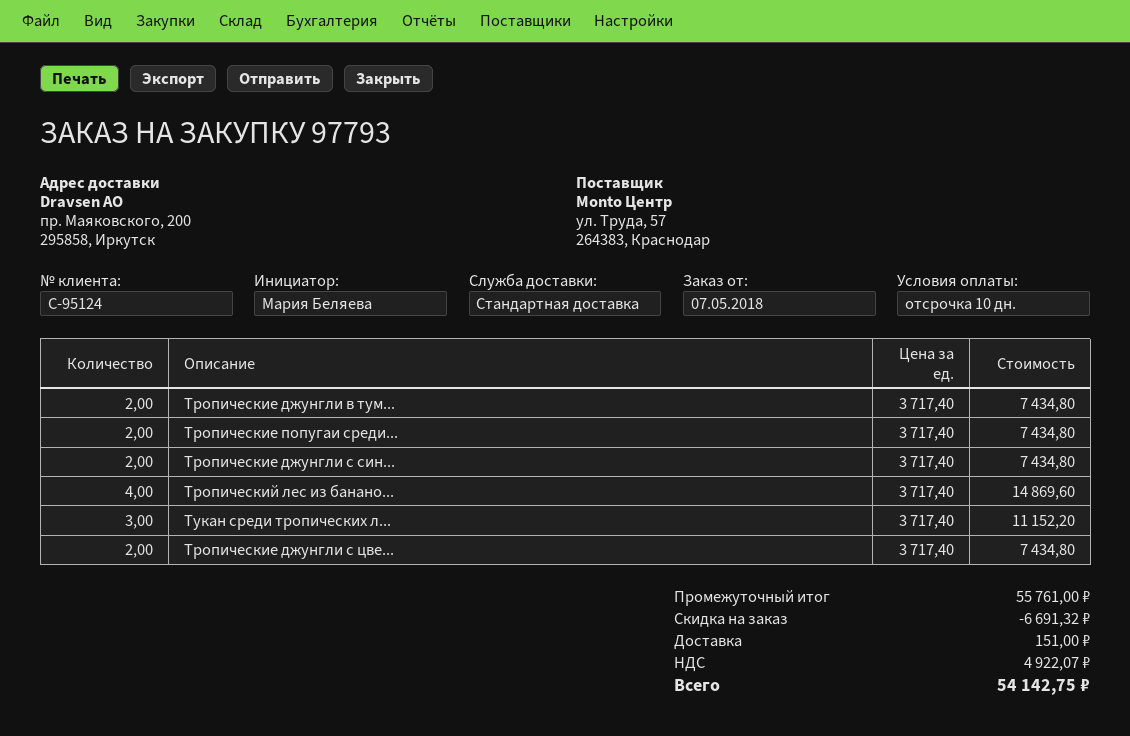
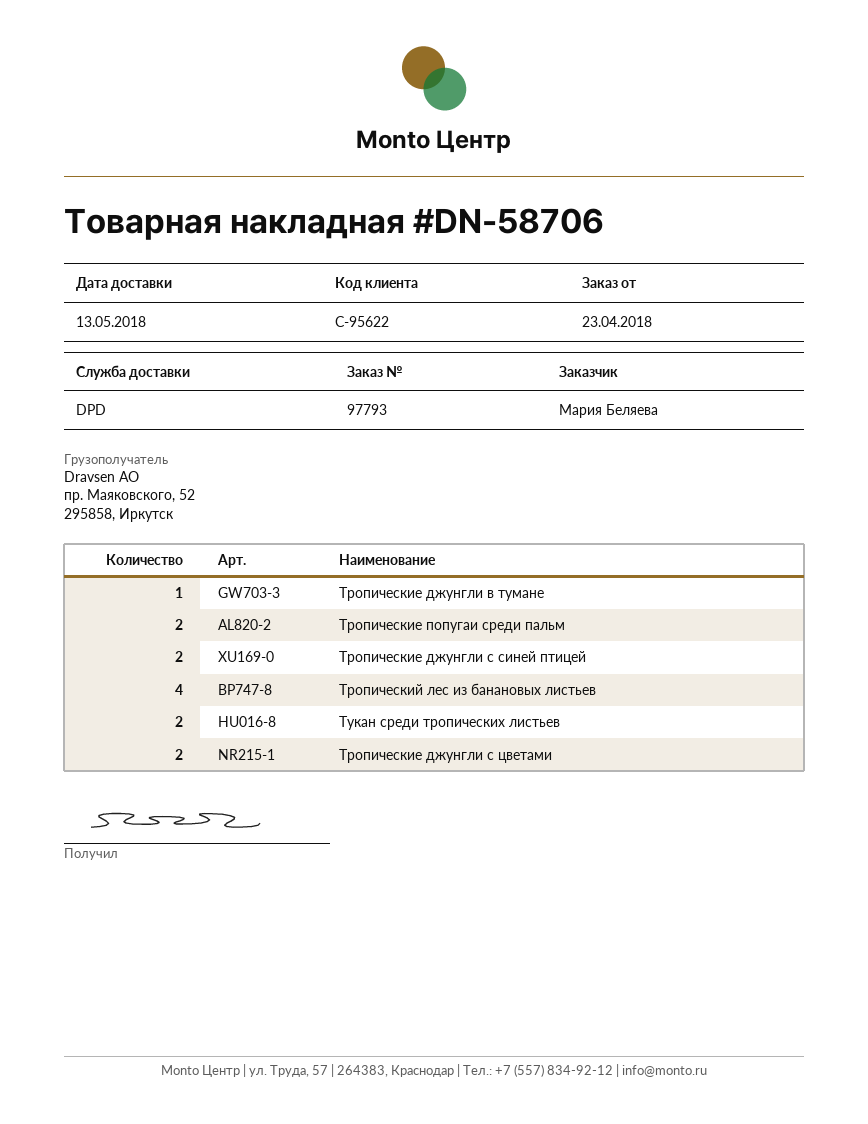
order date: 2018-05-07 -> 2018-04-23
customer number: C-95124 -> C-95622
shipping method: standard -> DPD
ship to: пр. Маяковского, 200, 295858, Иркутск -> пр. Маяковского, 52, 295858, Иркутск
Тропические джунгли в тум...: 2 -> 1
Тукан среди тропических л...: 3 -> 2

